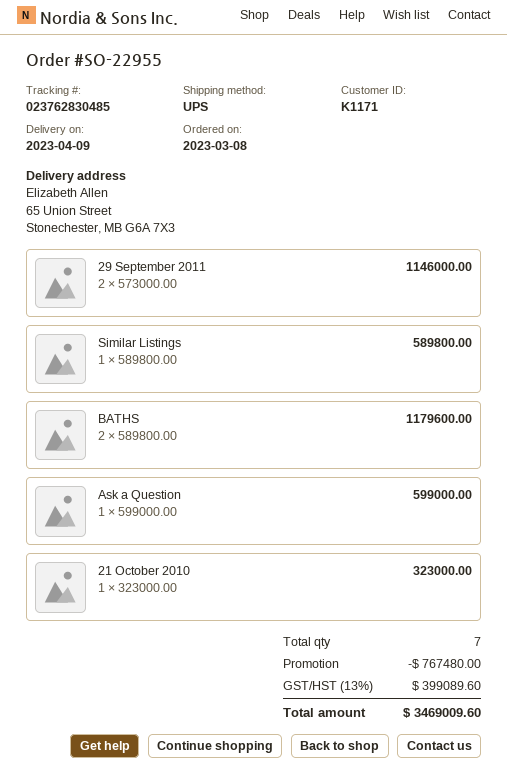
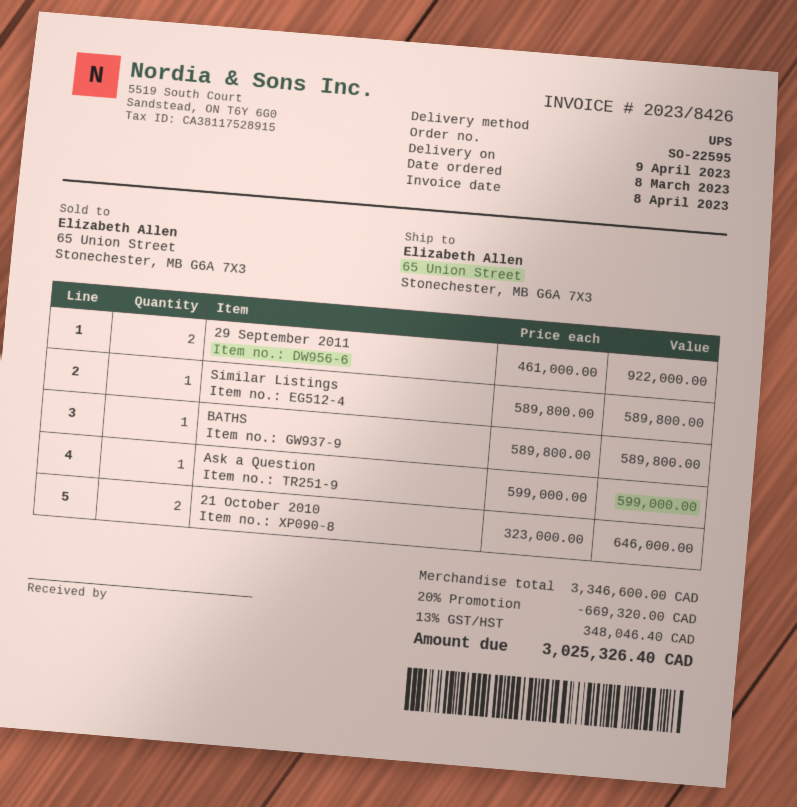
order number: SO-22955 -> SO-22595
29 September 2011: 2 x 573000.00 = 1146000.00 -> 2 x 461000.00 = 922000.00
BATHS: 2 x 589800.00 = 1179600.00 -> 1 x 589800.00 = 589800.00
21 October 2010: 1 x 323000.00 = 323000.00 -> 2 x 323000.00 = 646000.00
discount: 767480.00 -> 669320.00
tax: 13% = 399089.60 -> 13% = 348046.40
total: 3469009.60 -> 3025326.40

